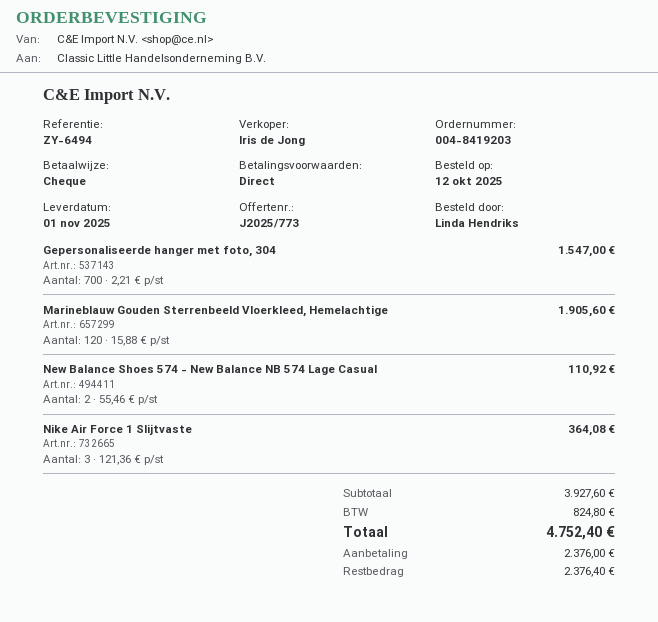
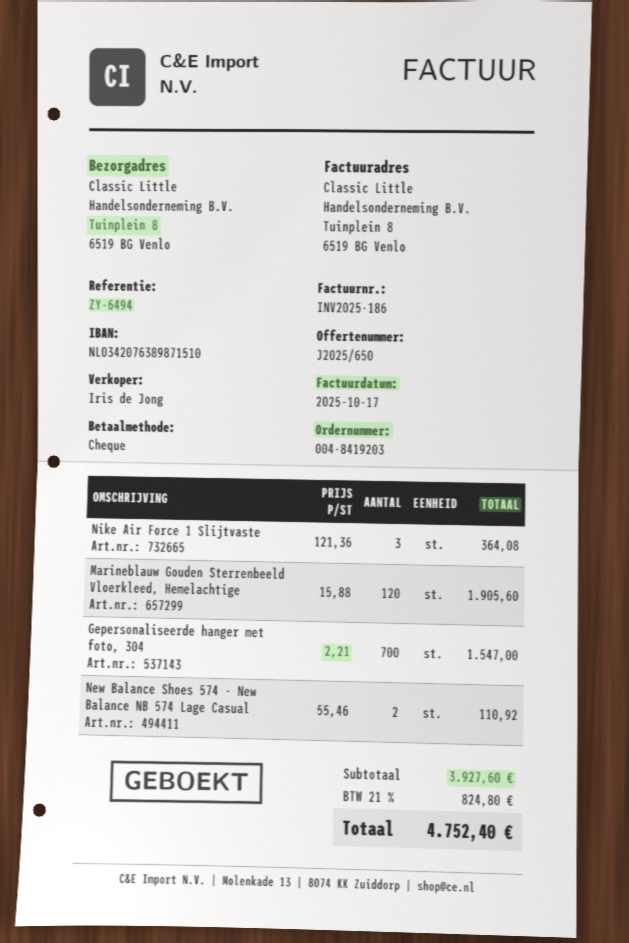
quote number: J2025/773 -> J2025/650

